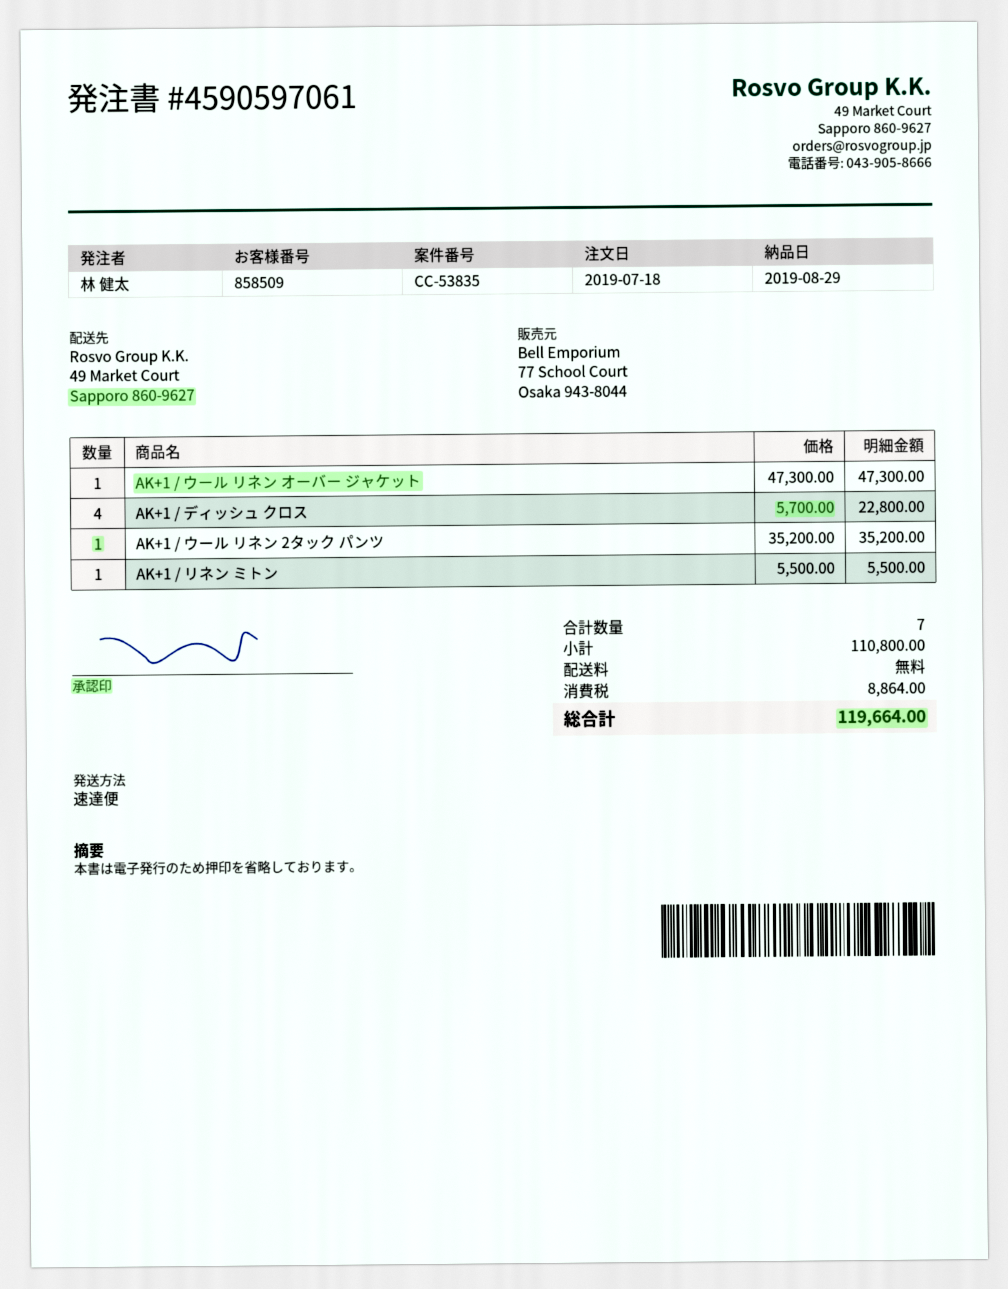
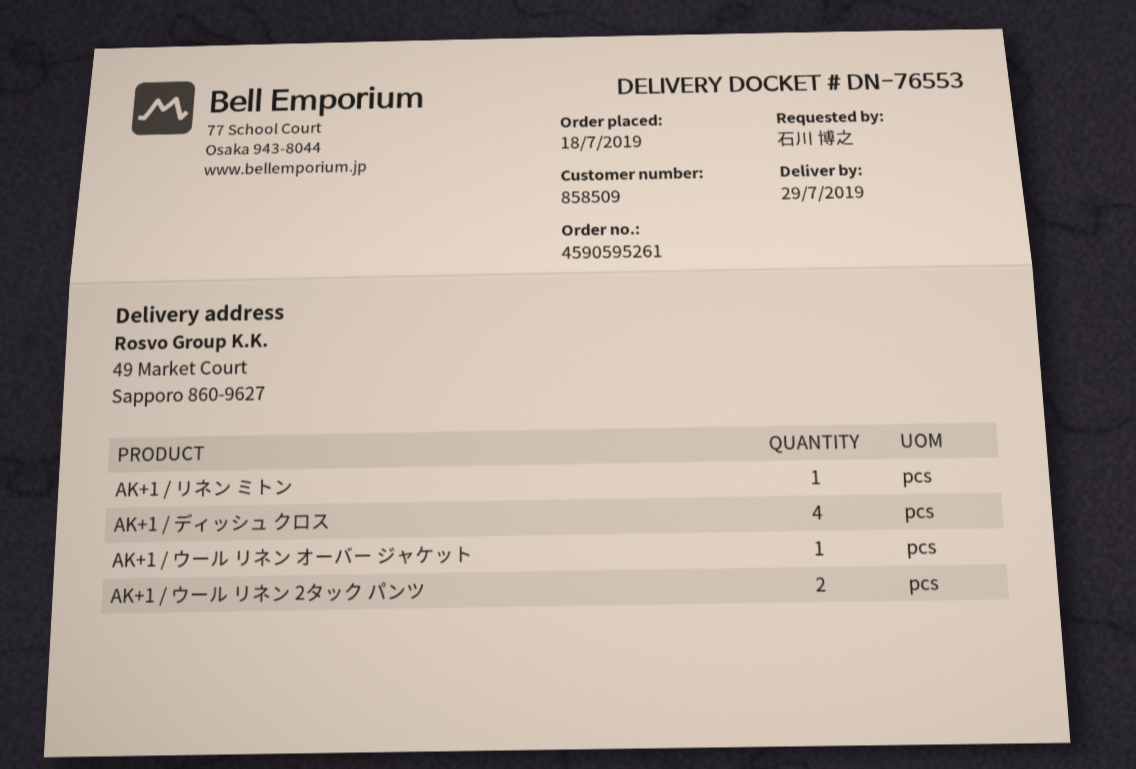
order number: 4590597061 -> 4590595261
delivery date: 2019-08-29 -> 2019-07-29
ordered by: 林 健太 -> 石川 博之
AK+1 / ウール リネン 2タック パンツ: 1 -> 2

